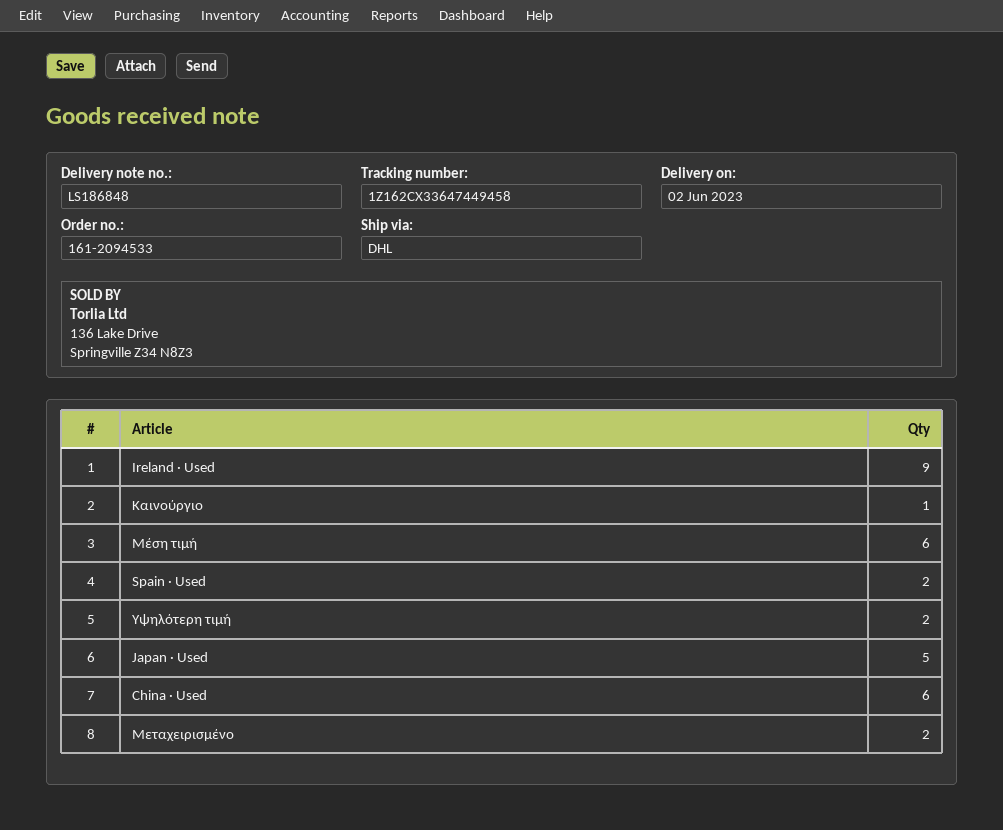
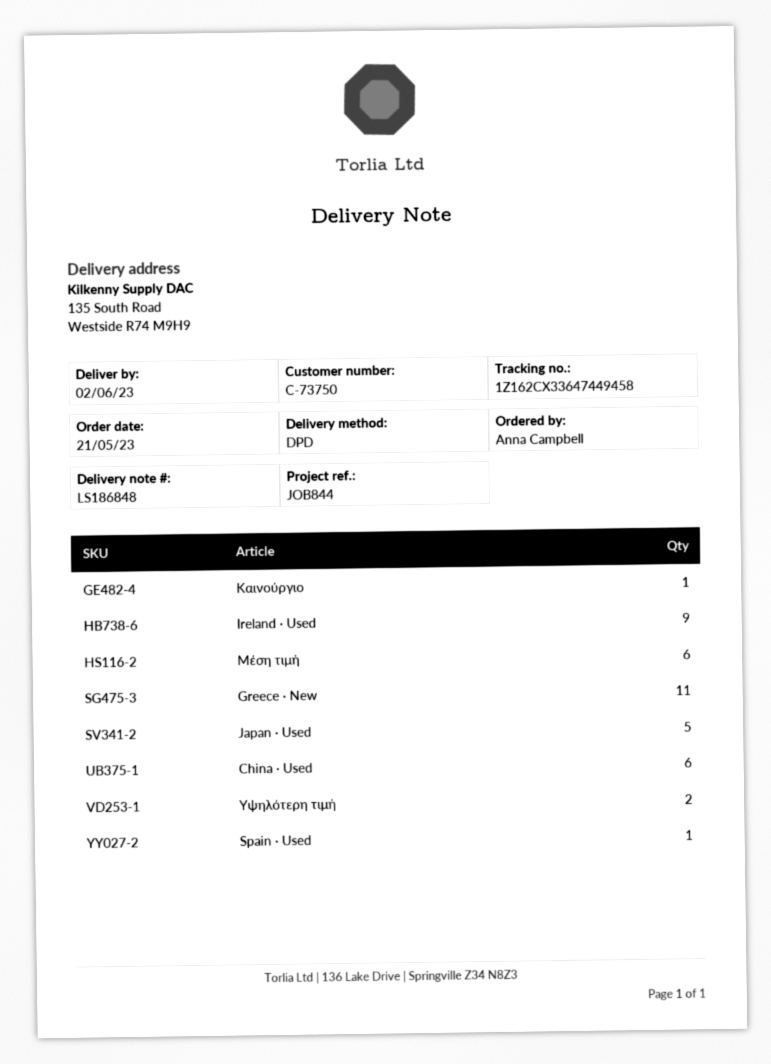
shipping method: DHL -> DPD
Spain · Used: 2 -> 1
Μεταχειρισμένο: 2 -> none
Greece · New: none -> 11

